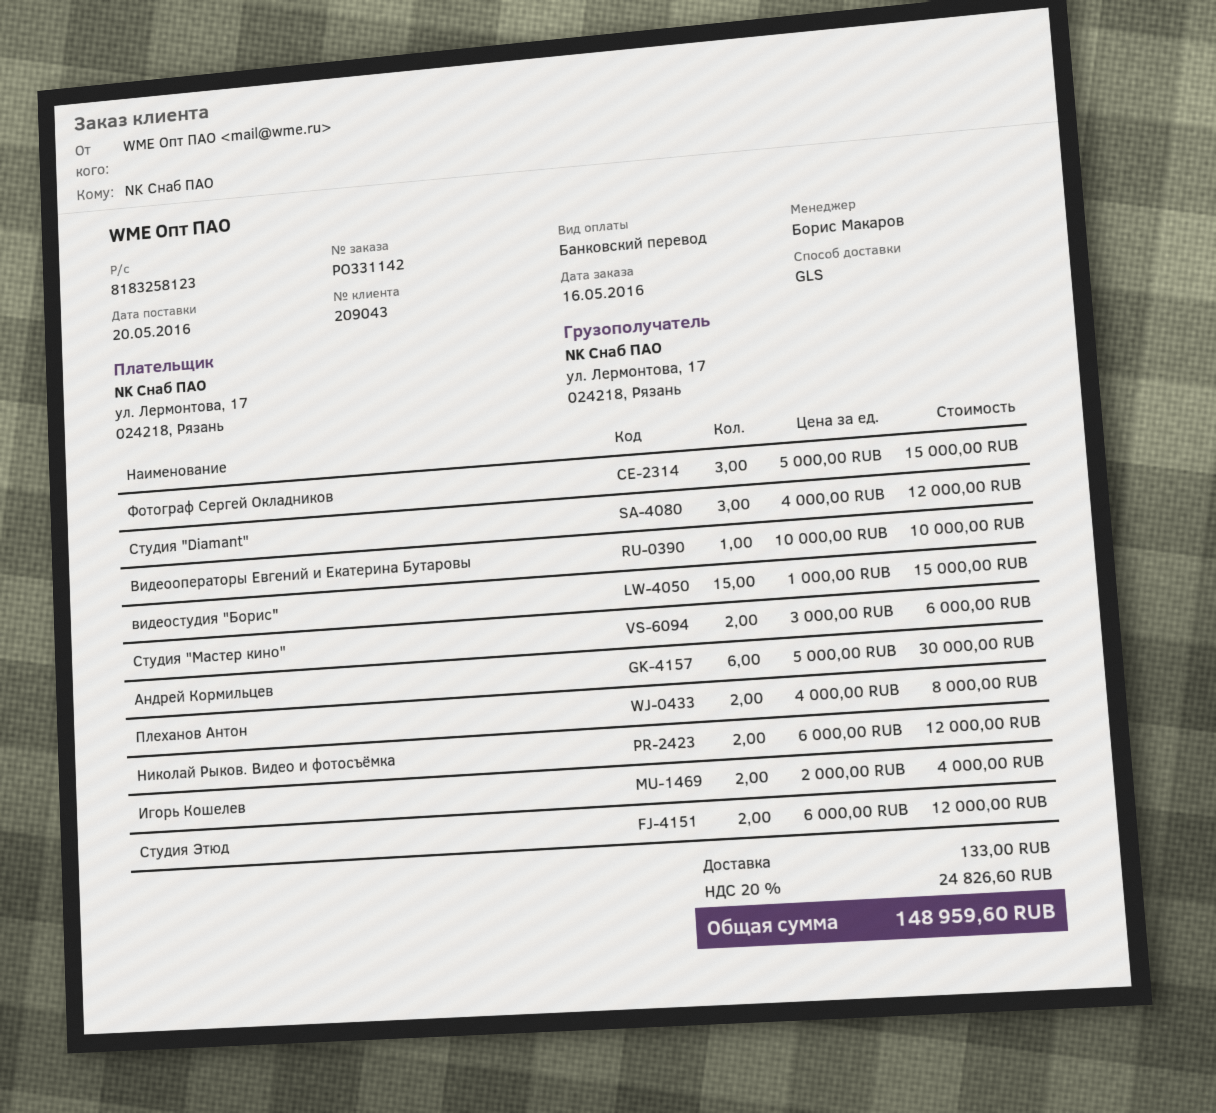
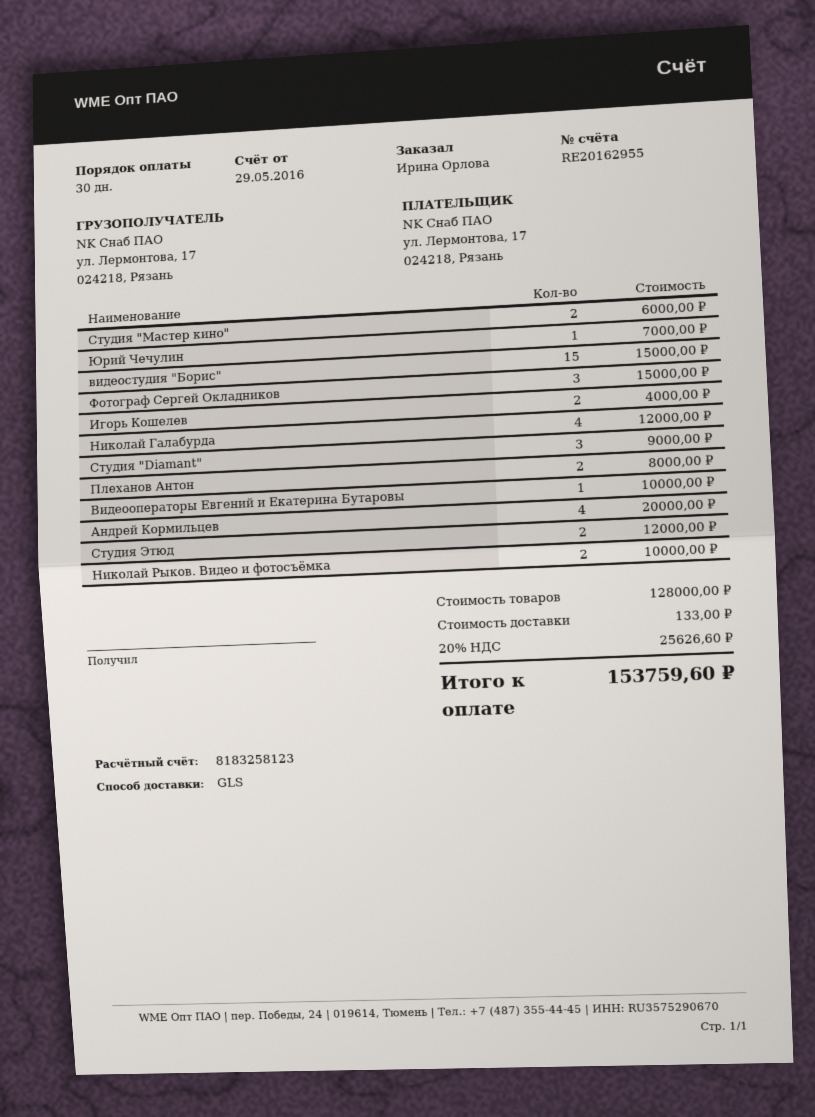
Студия "Diamant": 3 for 12000.00 -> 3 for 9000.00
Андрей Кормильцев: 6 for 30000.00 -> 4 for 20000.00
Николай Рыков. Видео и фотосъёмка: 2 for 12000.00 -> 2 for 10000.00
Юрий Чечулин: none -> 1 for 7000.00
Николай Галабурда: none -> 4 for 12000.00
tax: 20% = 24826.60 -> 20% = 25626.60
total: 148959.60 -> 153759.60

